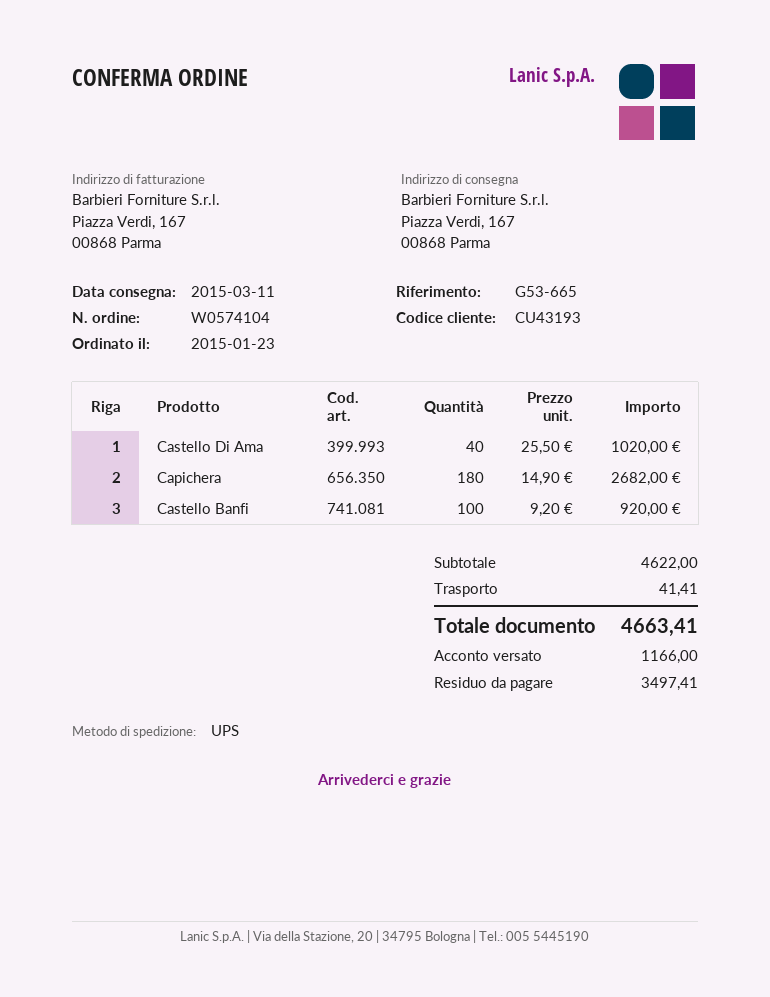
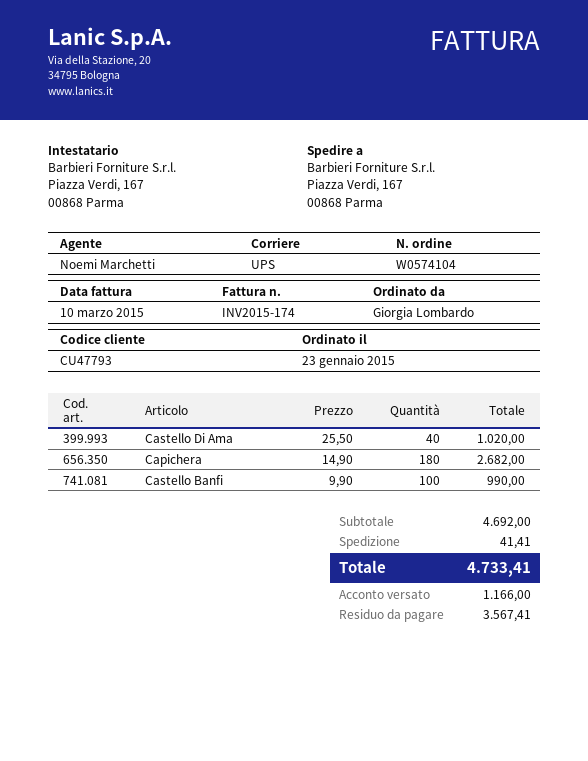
customer number: CU43193 -> CU47793
Castello Banfi: 100 x 9.20 = 920.00 -> 100 x 9.90 = 990.00
subtotal: 4622.00 -> 4692.00
total: 4663.41 -> 4733.41
balance: 3497.41 -> 3567.41

